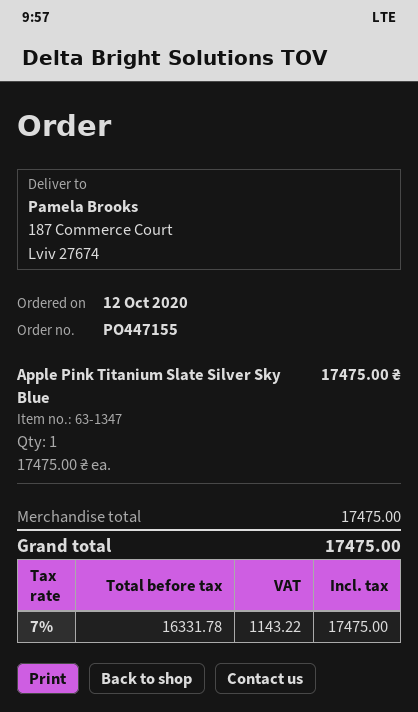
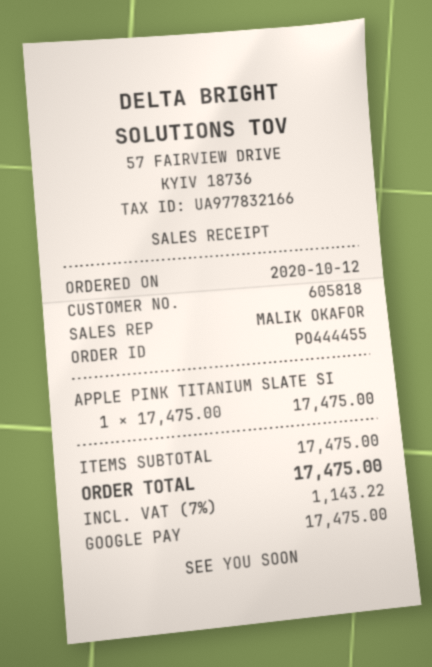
order number: PO447155 -> PO444455

